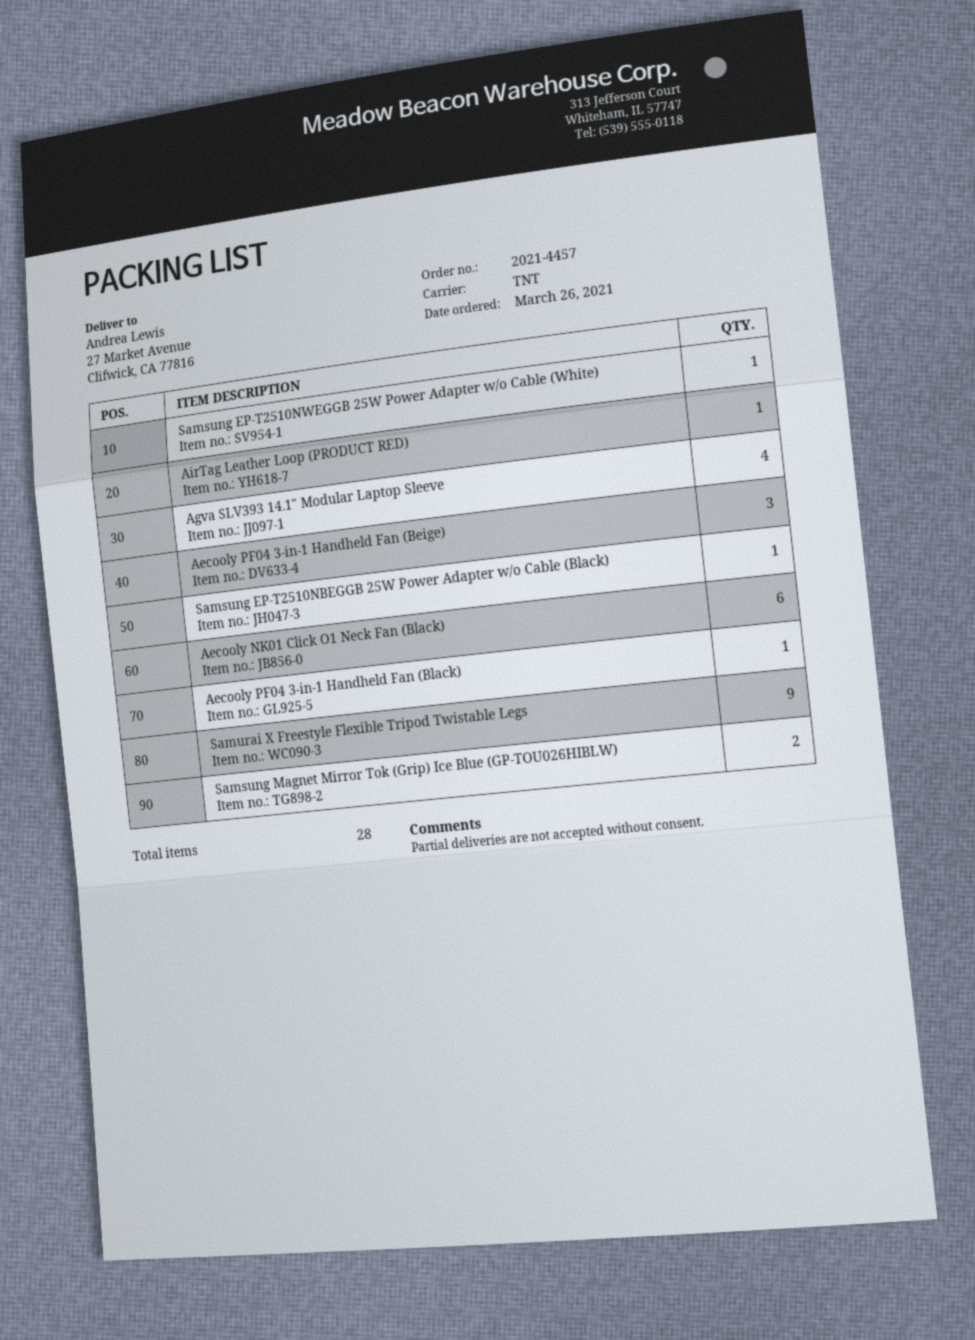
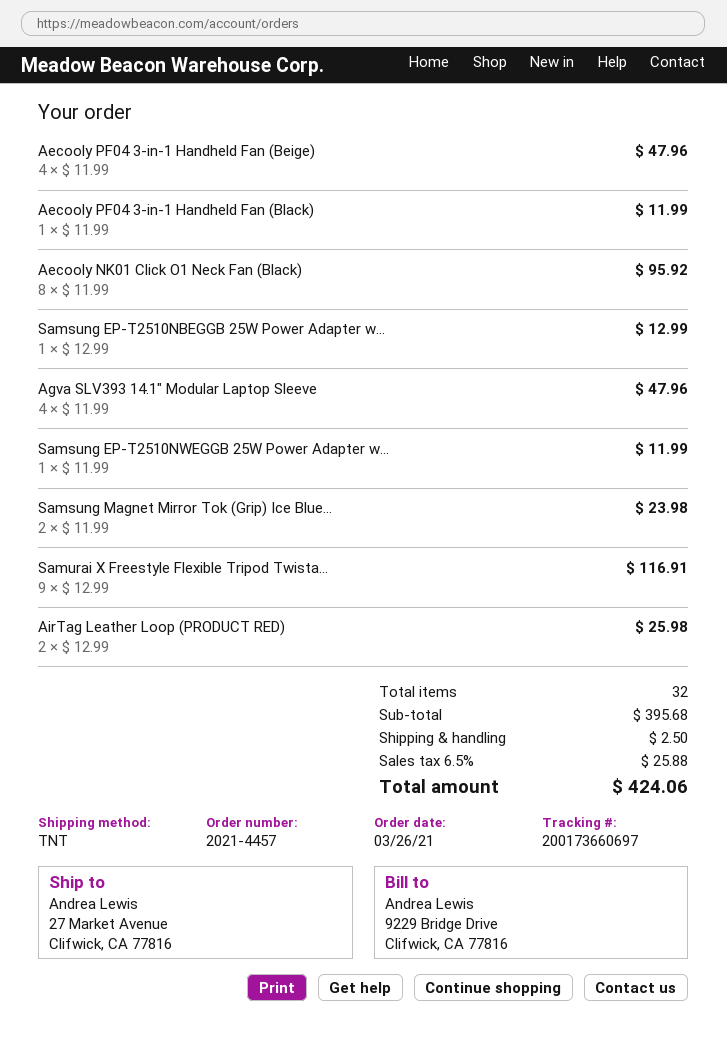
AirTag Leather Loop (PRODUCT RED): 1 -> 2
Aecooly PF04 3-in-1 Handheld Fan (Beige): 3 -> 4
Aecooly NK01 Click O1 Neck Fan (Black): 6 -> 8
total quantity: 28 -> 32

